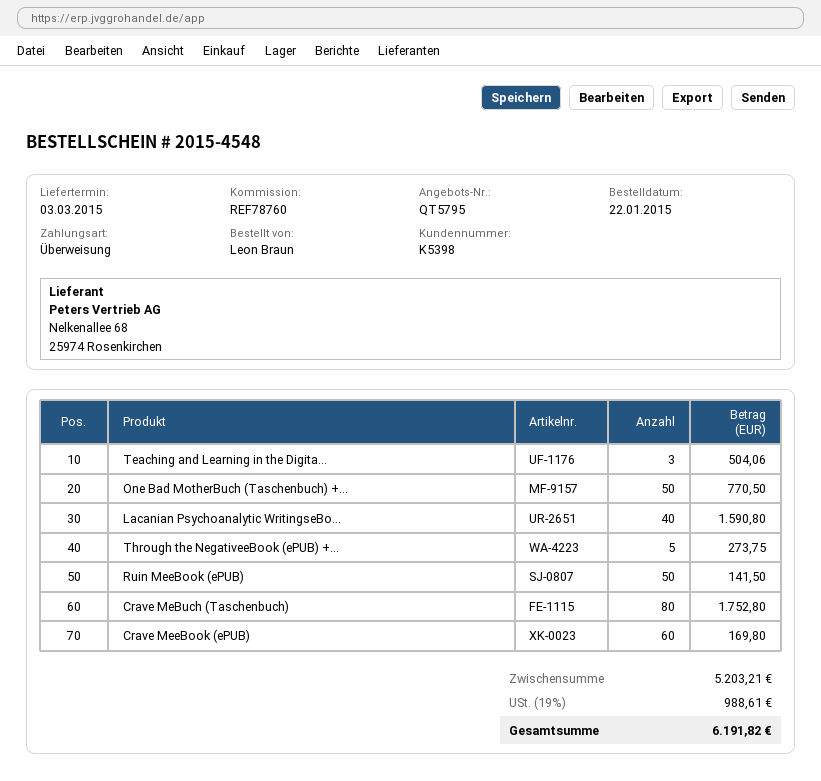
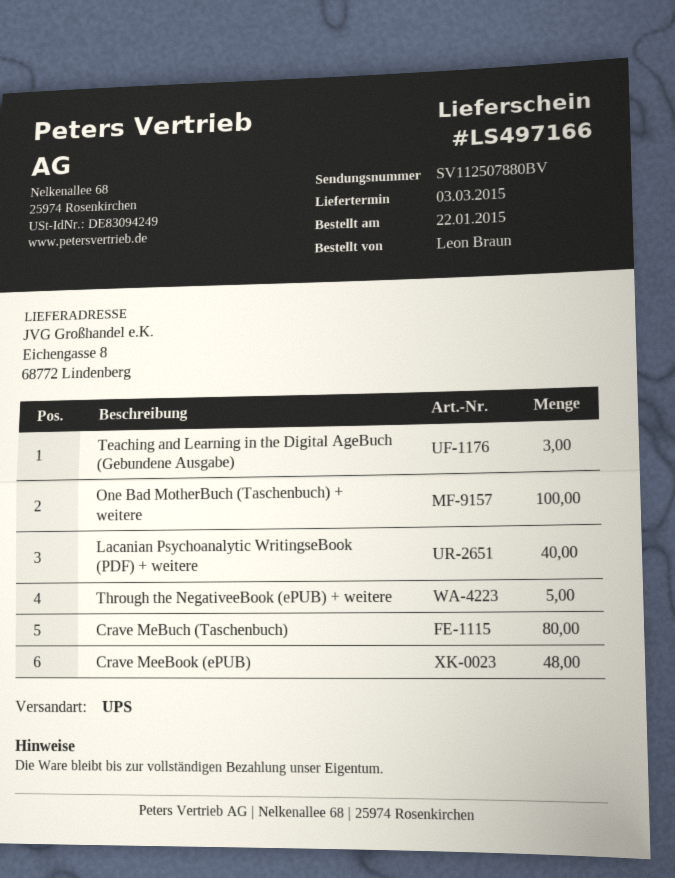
One Bad MotherBuch (Taschenbuch) +...: 50 -> 100
Ruin MeeBook (ePUB): 50 -> none
Crave MeeBook (ePUB): 60 -> 48

